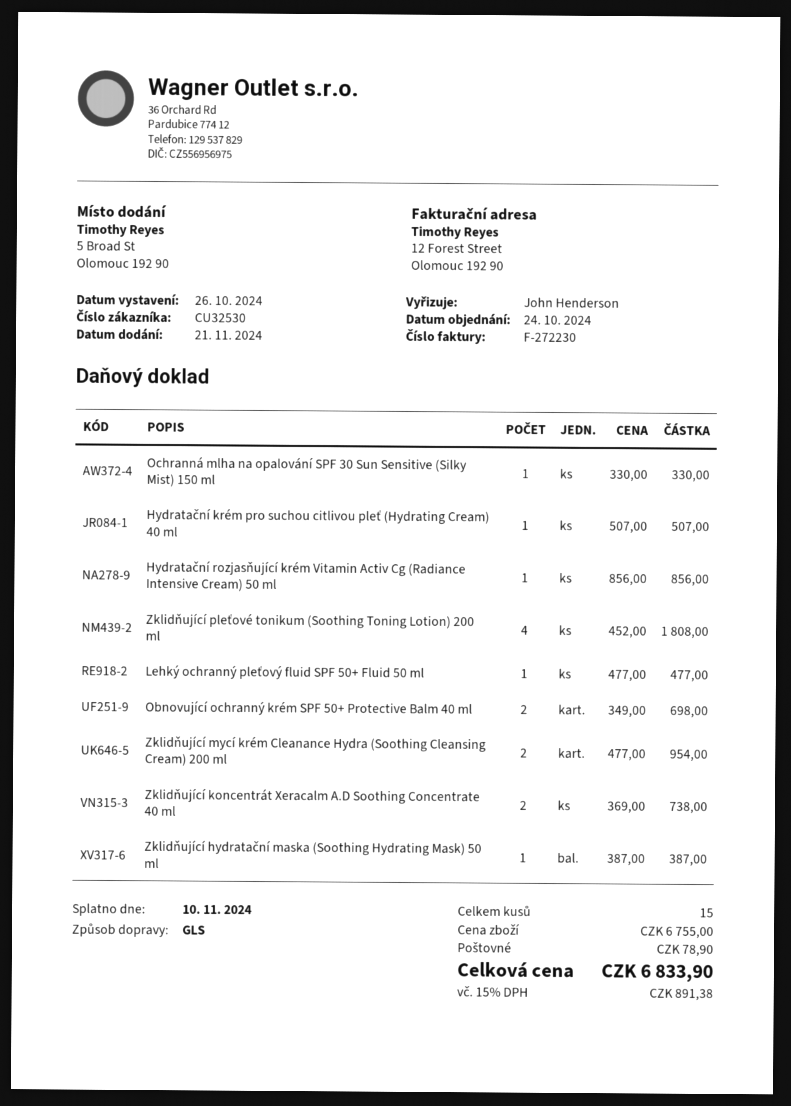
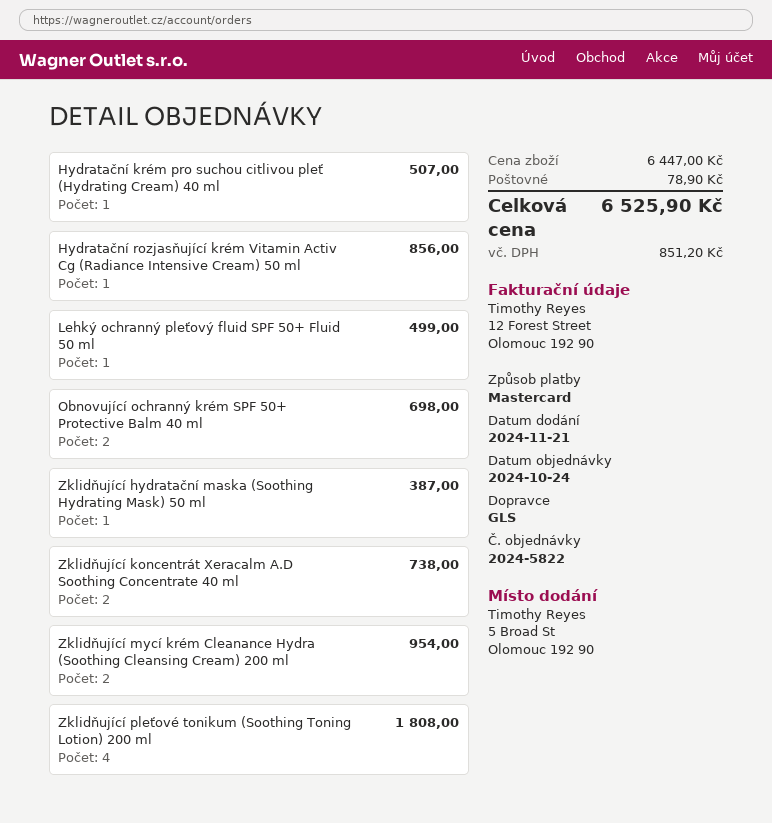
Ochranná mlha na opalování SPF 30 Sun Sensitive (Silky Mist) 150 ml: 1 for 330.00 -> none
Lehký ochranný pleťový fluid SPF 50+ Fluid 50 ml: 1 for 477.00 -> 1 for 499.00
subtotal: 6755.00 -> 6447.00
tax: 891.38 -> 851.20
total: 6833.90 -> 6525.90

